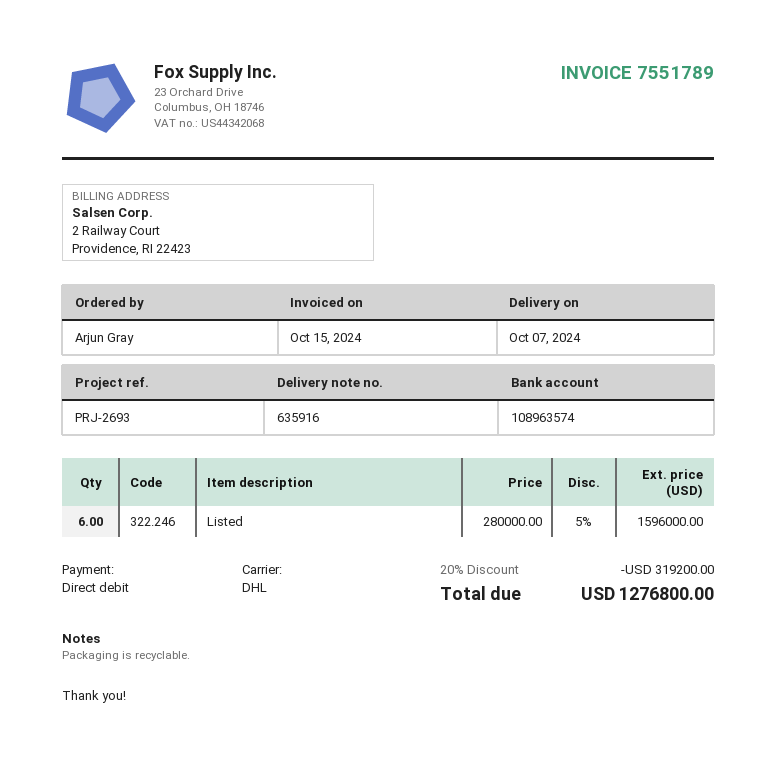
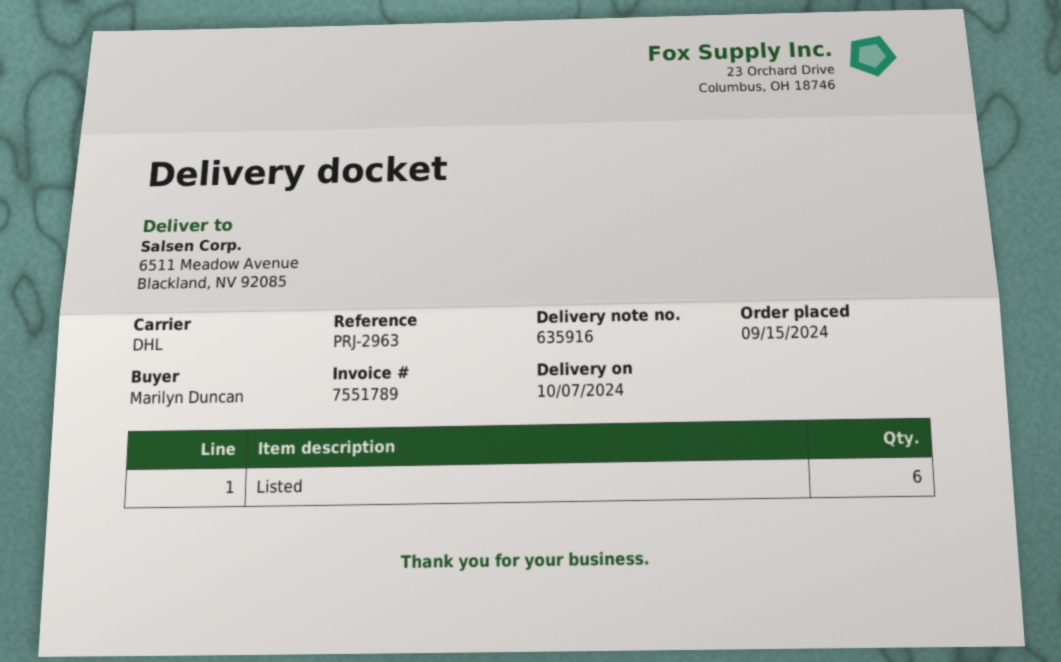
reference: PRJ-2693 -> PRJ-2963
ordered by: Arjun Gray -> Marilyn Duncan

